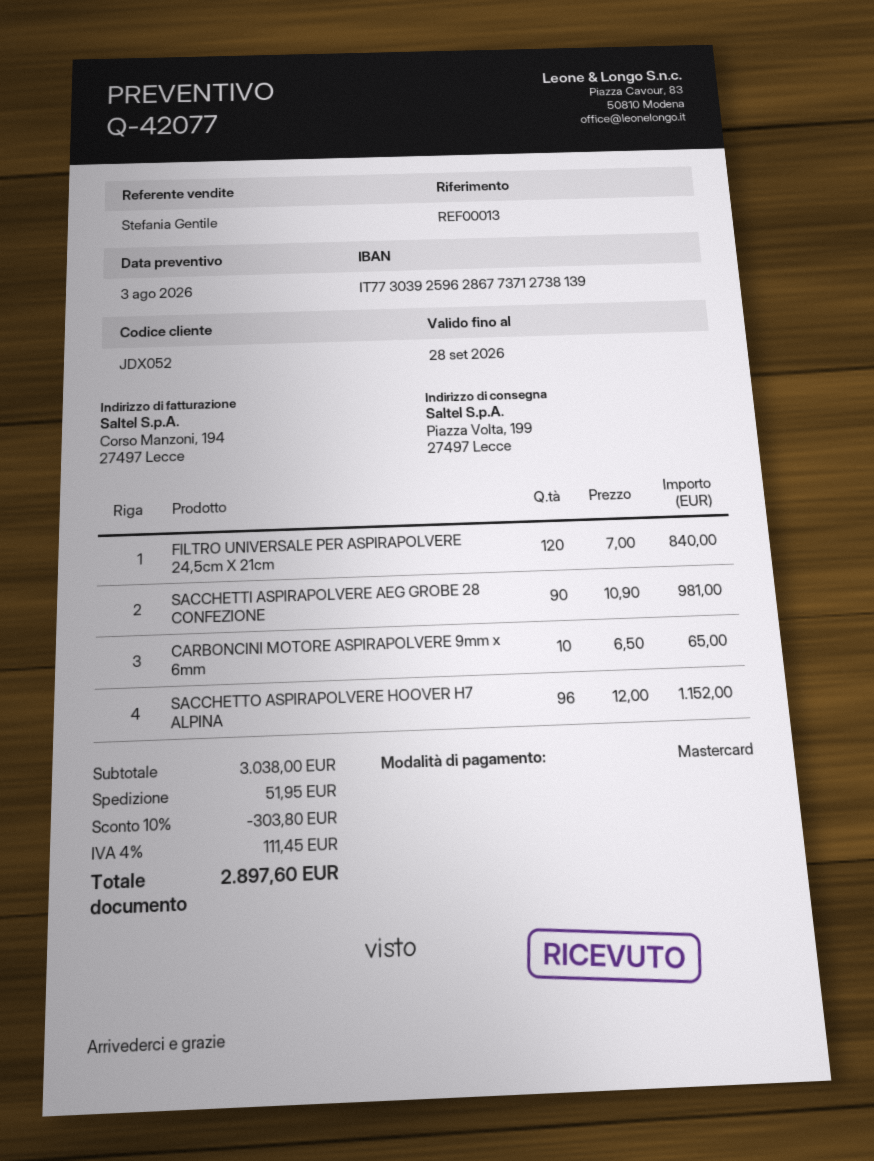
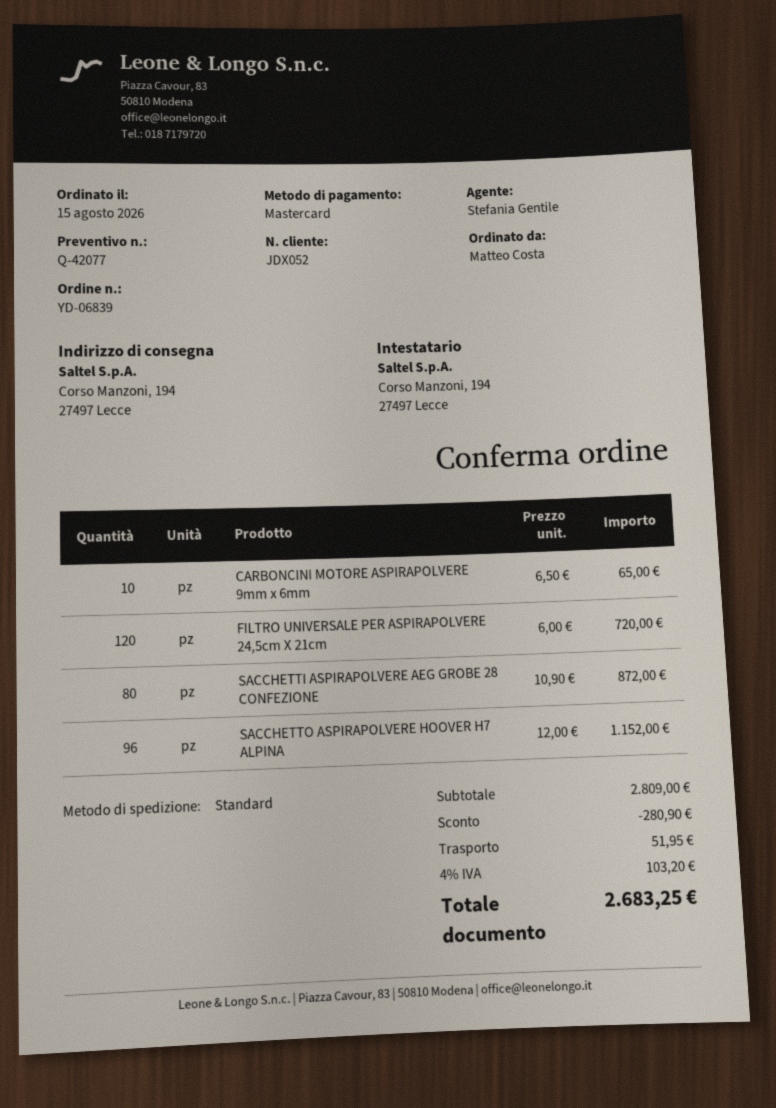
ship to: Piazza Volta, 199, 27497 Lecce -> Corso Manzoni, 194, 27497 Lecce
FILTRO UNIVERSALE PER ASPIRAPOLVERE 24,5cm X 21cm: 120 x 7.00 = 840.00 -> 120 x 6.00 = 720.00
SACCHETTI ASPIRAPOLVERE AEG GROBE 28 CONFEZIONE: 90 x 10.90 = 981.00 -> 80 x 10.90 = 872.00
subtotal: 3038.00 -> 2809.00
discount: 303.80 -> 280.90
tax: 4% = 111.45 -> 4% = 103.20
total: 2897.60 -> 2683.25

